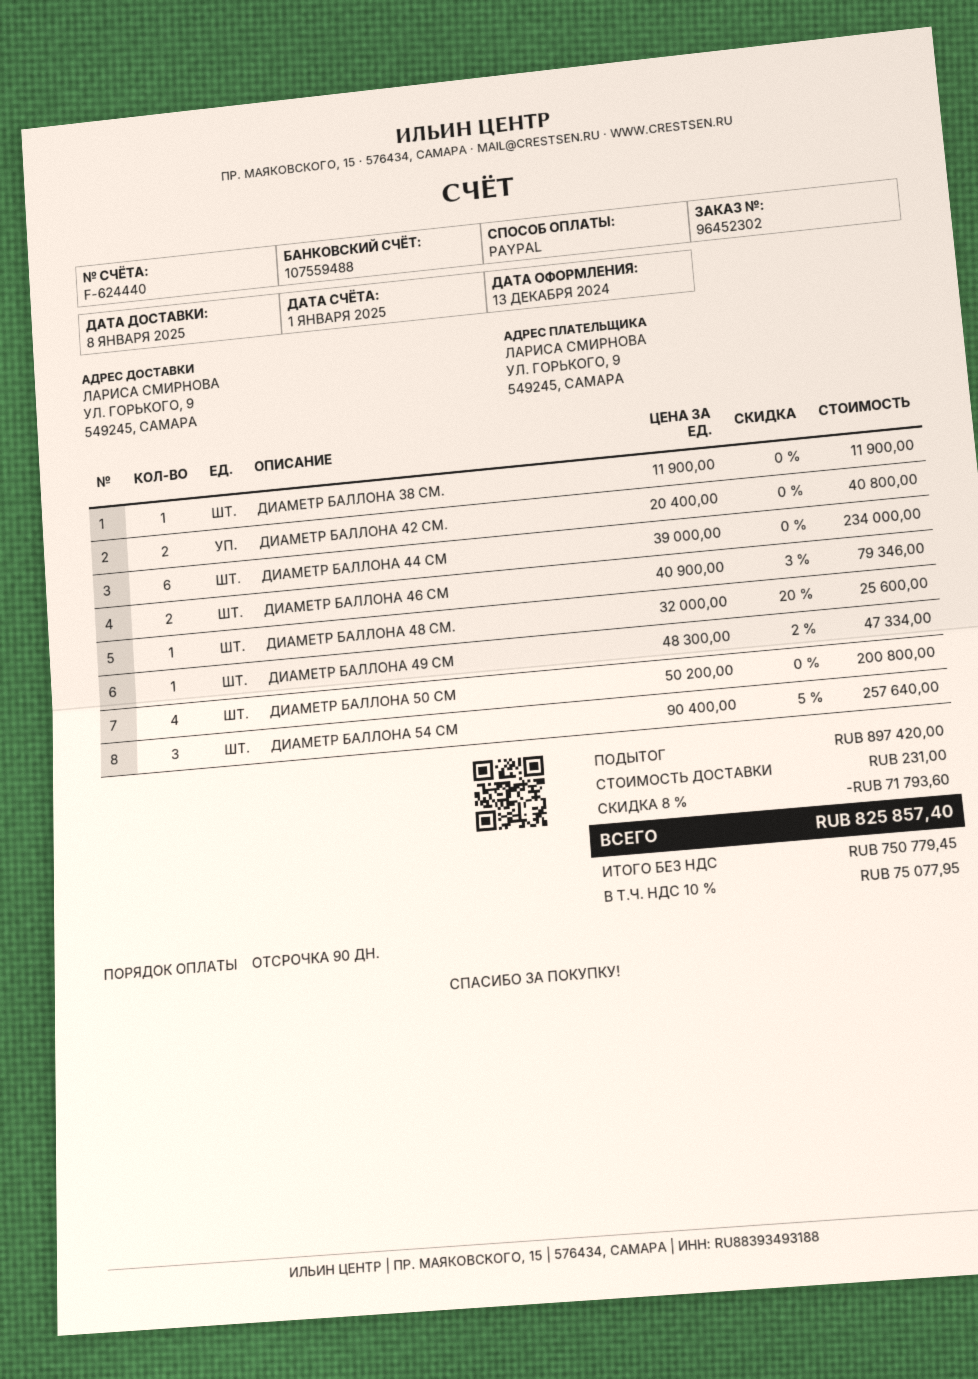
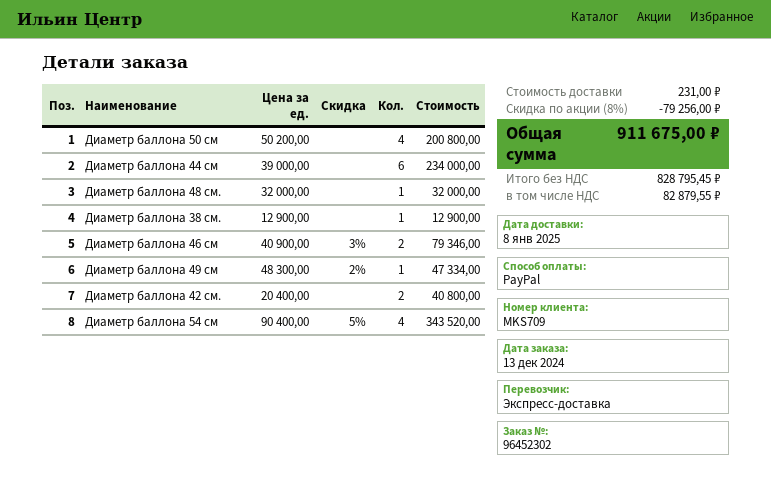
ДИАМЕТР БАЛЛОНА 38 СМ.: 1 x 11900.00 = 11900.00 -> 1 x 12900.00 = 12900.00
ДИАМЕТР БАЛЛОНА 48 СМ.: 1 x 32000.00 - 20% = 25600.00 -> 1 x 32000.00 = 32000.00
ДИАМЕТР БАЛЛОНА 54 СМ: 3 x 90400.00 - 5% = 257640.00 -> 4 x 90400.00 - 5% = 343520.00
discount: 8% = 71793.60 -> 8% = 79256.00
net: 750779.45 -> 828795.45
tax: 75077.95 -> 82879.55
total: 825857.40 -> 911675.00

